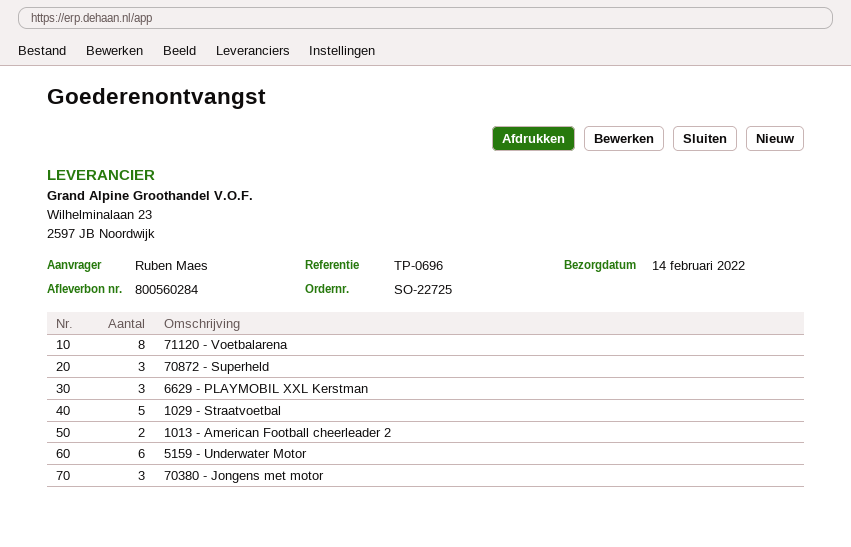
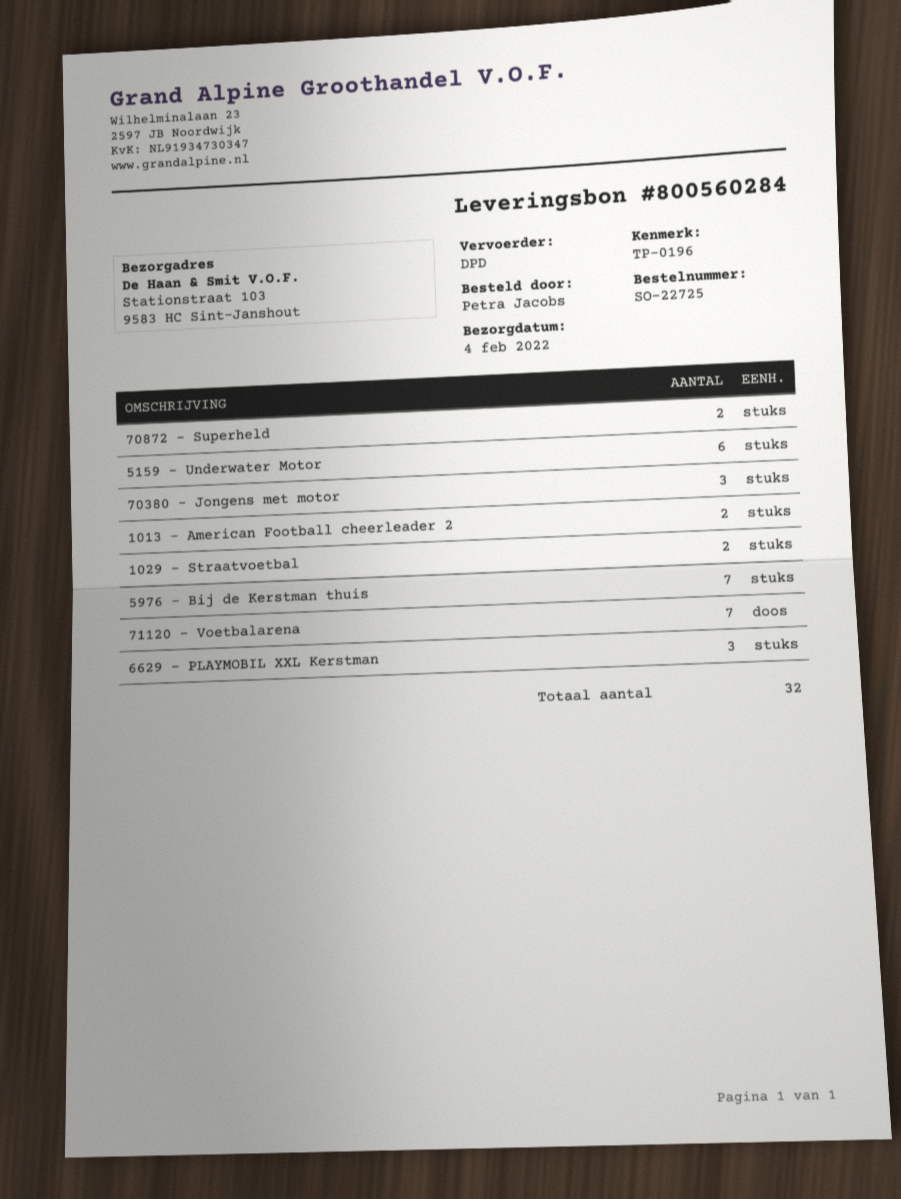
delivery date: 2022-02-14 -> 2022-02-04
reference: TP-0696 -> TP-0196
ordered by: Ruben Maes -> Petra Jacobs
71120 - Voetbalarena: 8 -> 7
70872 - Superheld: 3 -> 2
1029 - Straatvoetbal: 5 -> 2
5976 - Bij de Kerstman thuis: none -> 7

